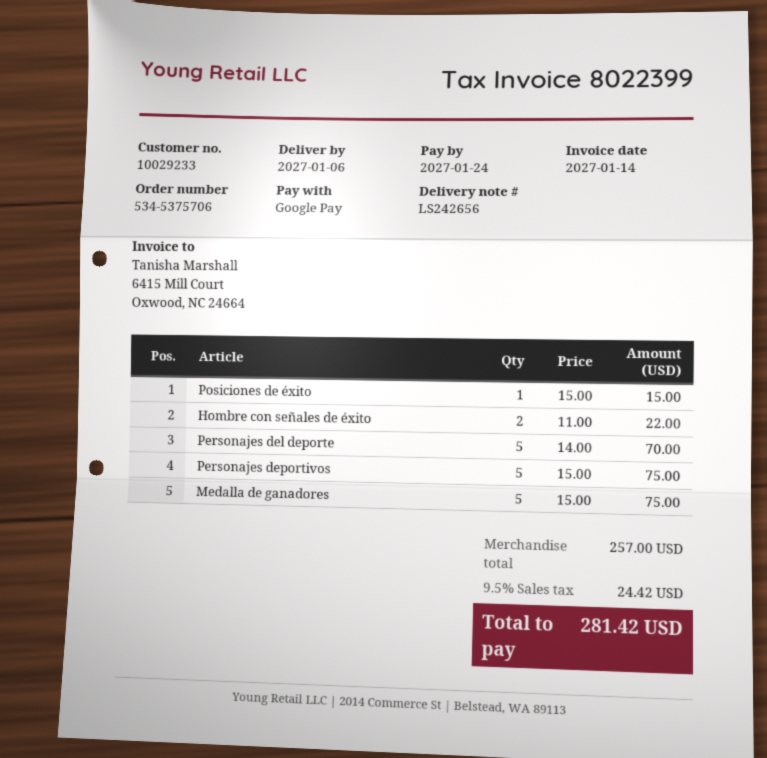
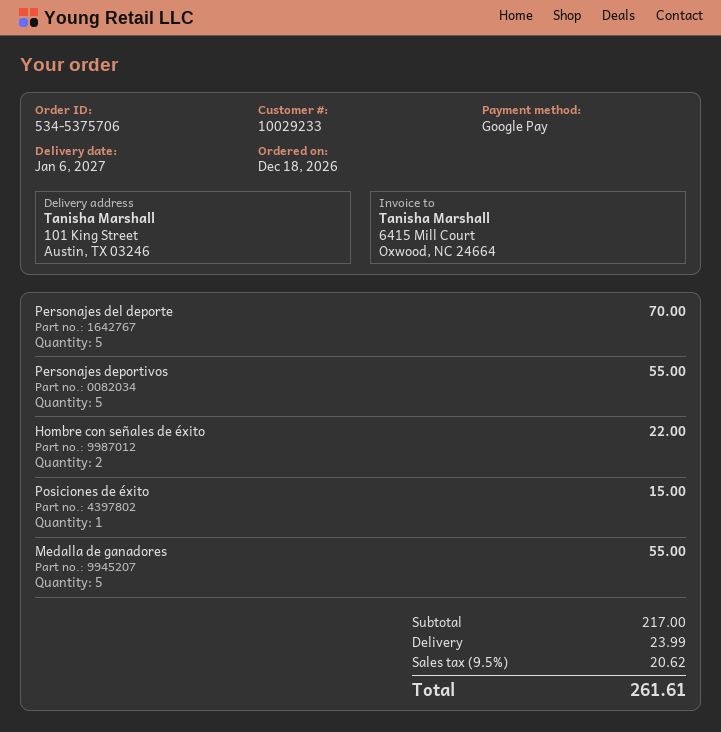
Personajes deportivos: 5 for 75.00 -> 5 for 55.00
Medalla de ganadores: 5 for 75.00 -> 5 for 55.00
subtotal: 257.00 -> 217.00
shipping: none -> 23.99
tax: 9.5% = 24.42 -> 9.5% = 20.62
total: 281.42 -> 261.61

